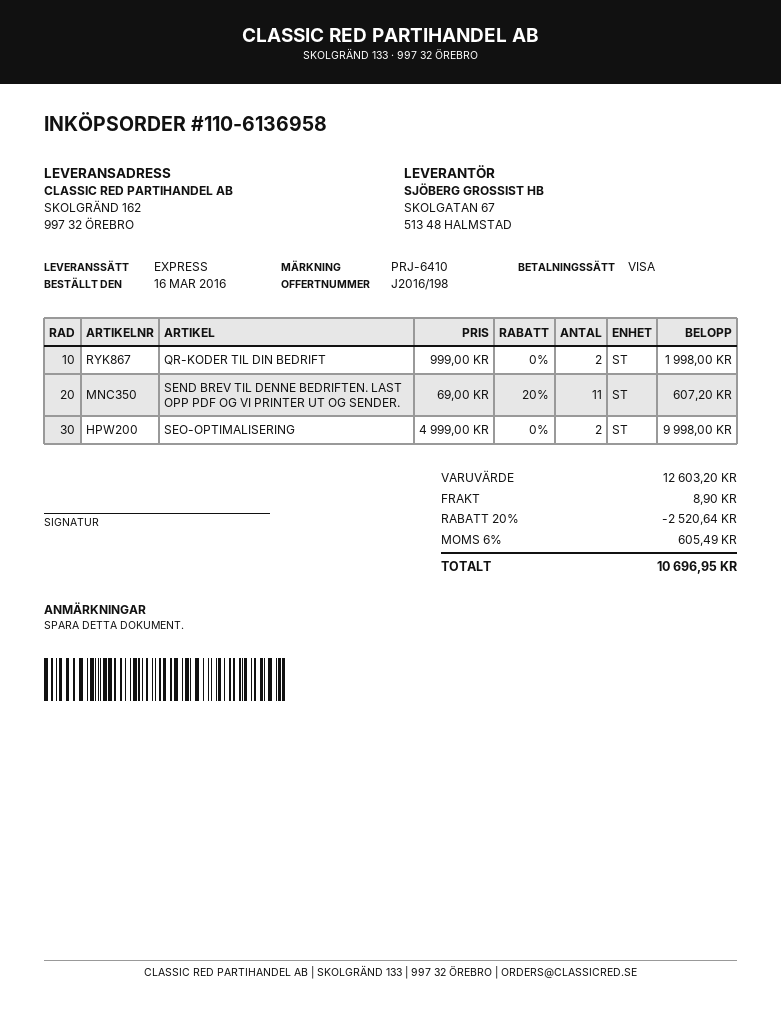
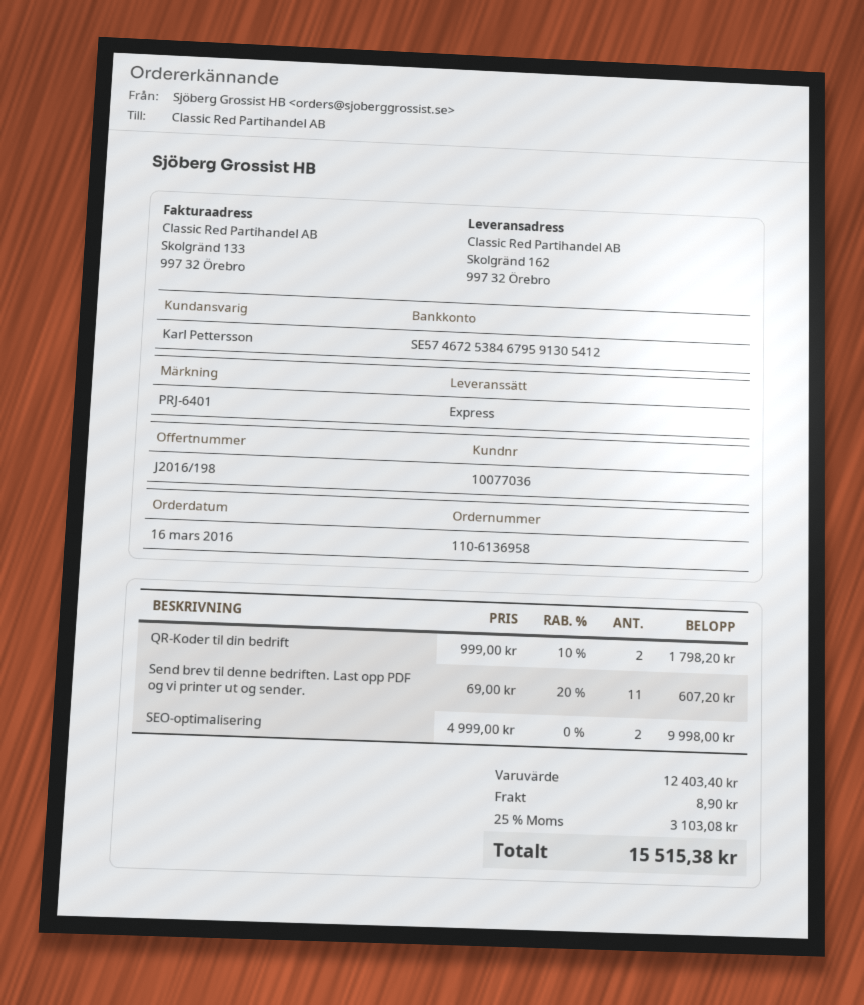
reference: PRJ-6410 -> PRJ-6401
QR-KODER TIL DIN BEDRIFT: 2 x 999.00 = 1998.00 -> 2 x 999.00 - 10% = 1798.20
subtotal: 12603.20 -> 12403.40
discount: 20% = 2520.64 -> none
tax: 6% = 605.49 -> 25% = 3103.08
total: 10696.95 -> 15515.38

